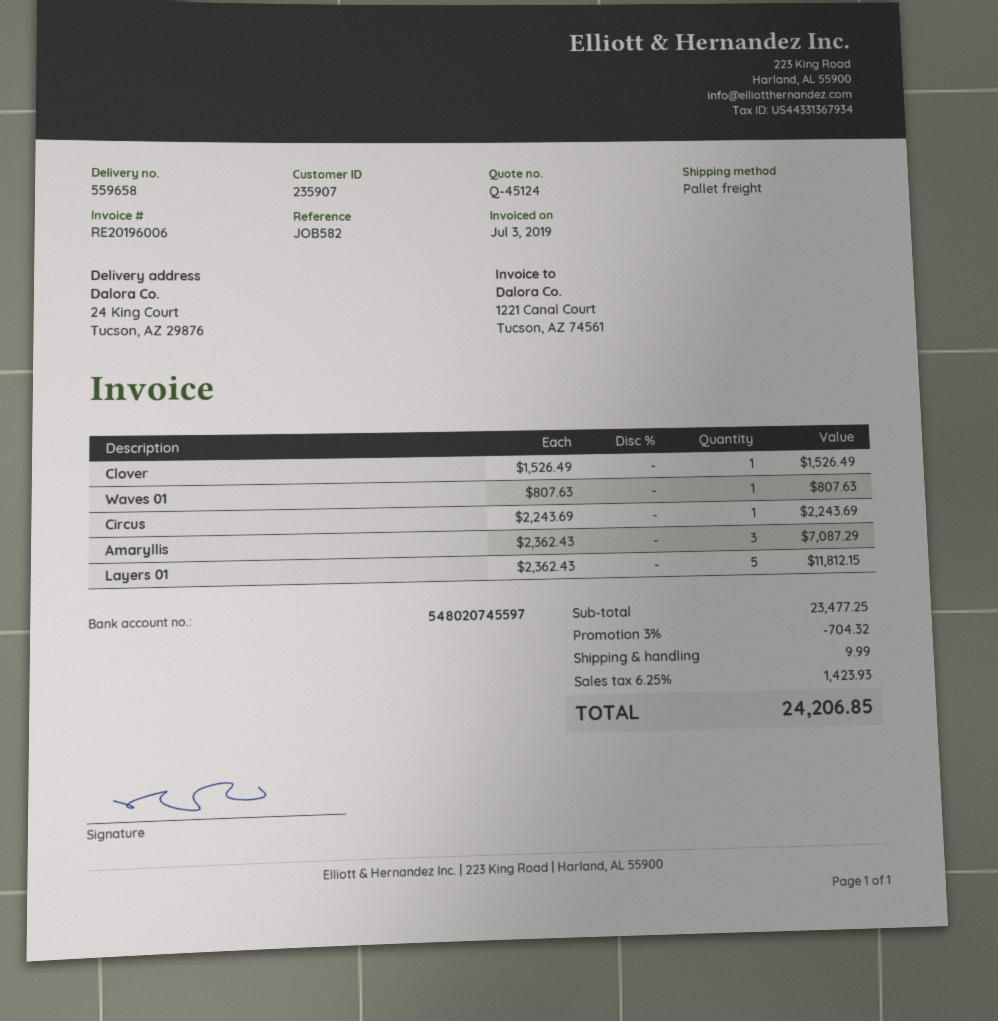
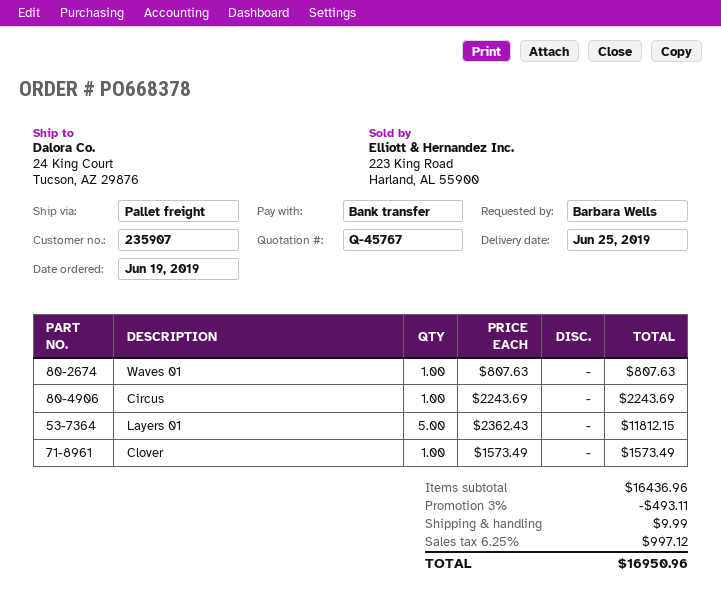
quote number: Q-45124 -> Q-45767
Clover: 1 x 1526.49 = 1526.49 -> 1 x 1573.49 = 1573.49
Amaryllis: 3 x 2362.43 = 7087.29 -> none
subtotal: 23477.25 -> 16436.96
discount: 3% = 704.32 -> 3% = 493.11
tax: 6.25% = 1423.93 -> 6.25% = 997.12
total: 24206.85 -> 16950.96

